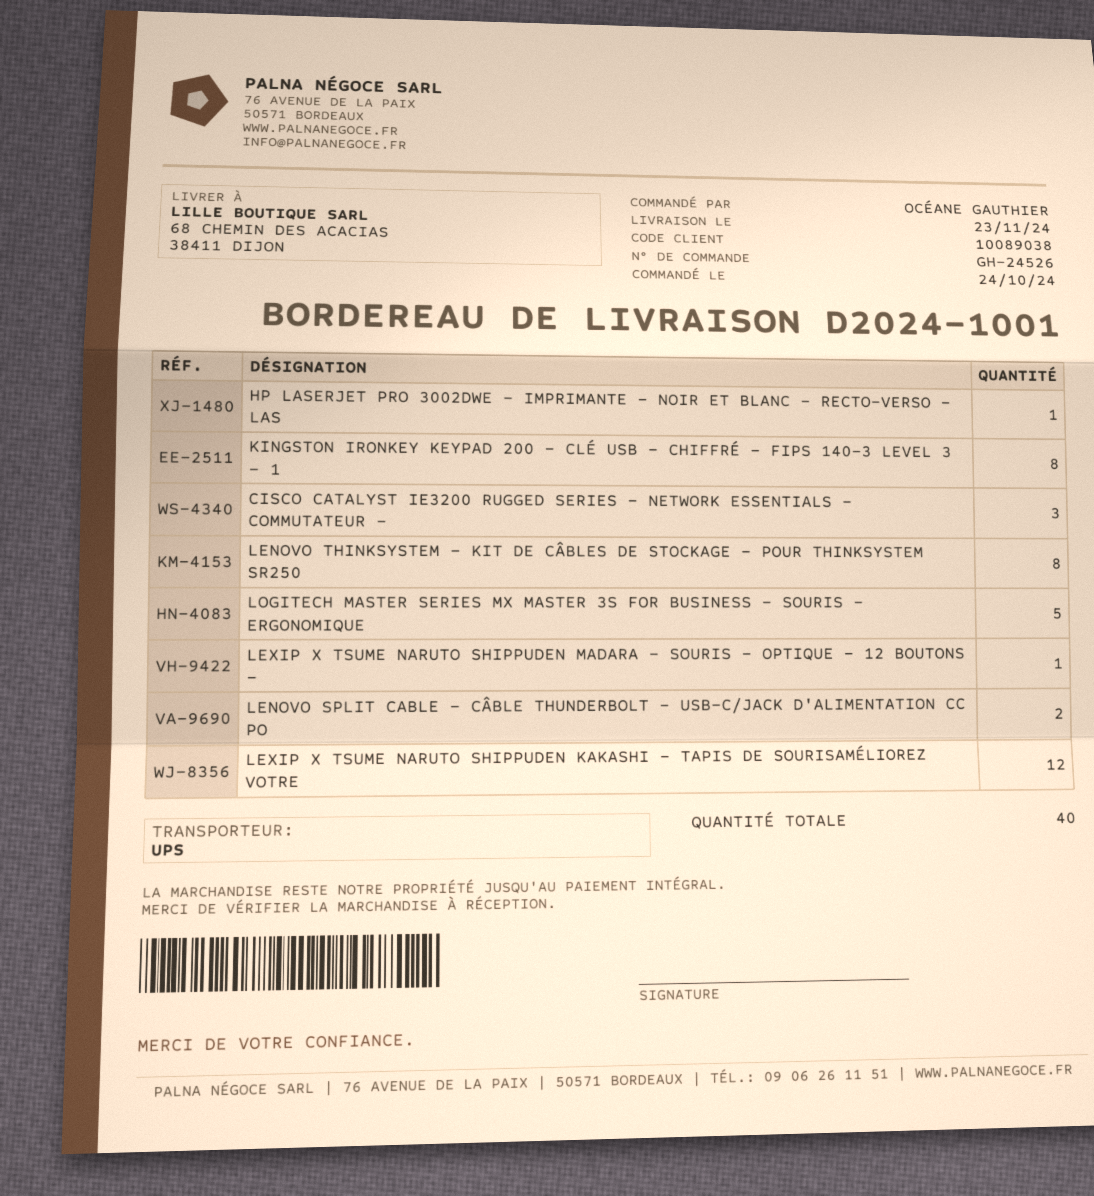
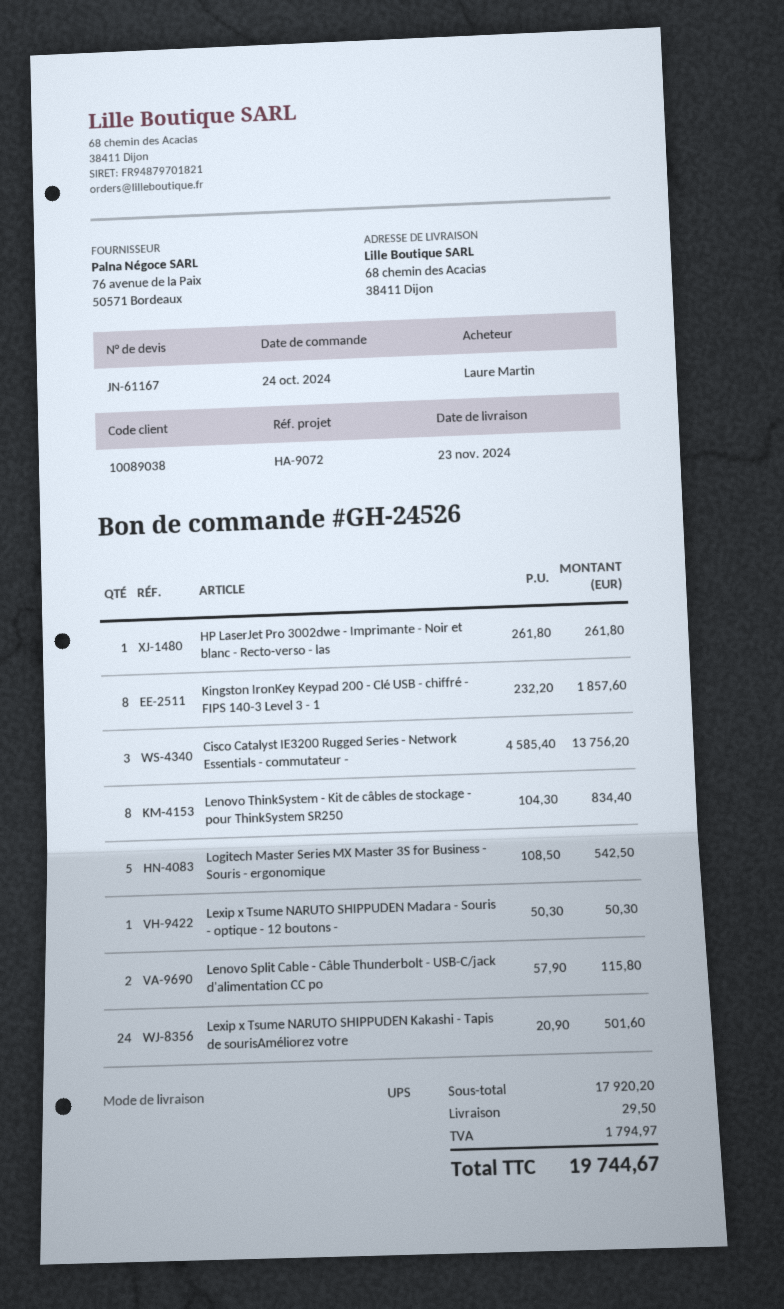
ordered by: OCÉANE GAUTHIER -> Laure Martin
LEXIP X TSUME NARUTO SHIPPUDEN KAKASHI - TAPIS DE SOURISAMÉLIOREZ VOTRE: 12 -> 24

